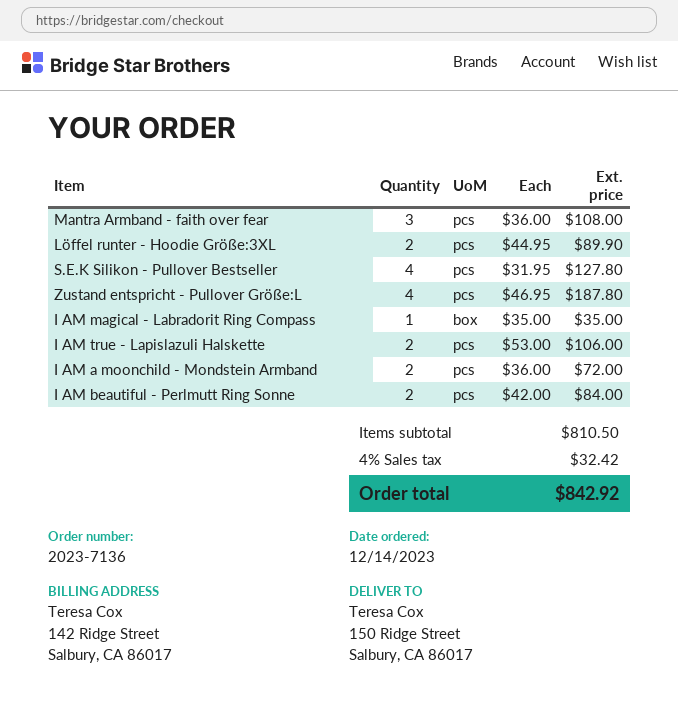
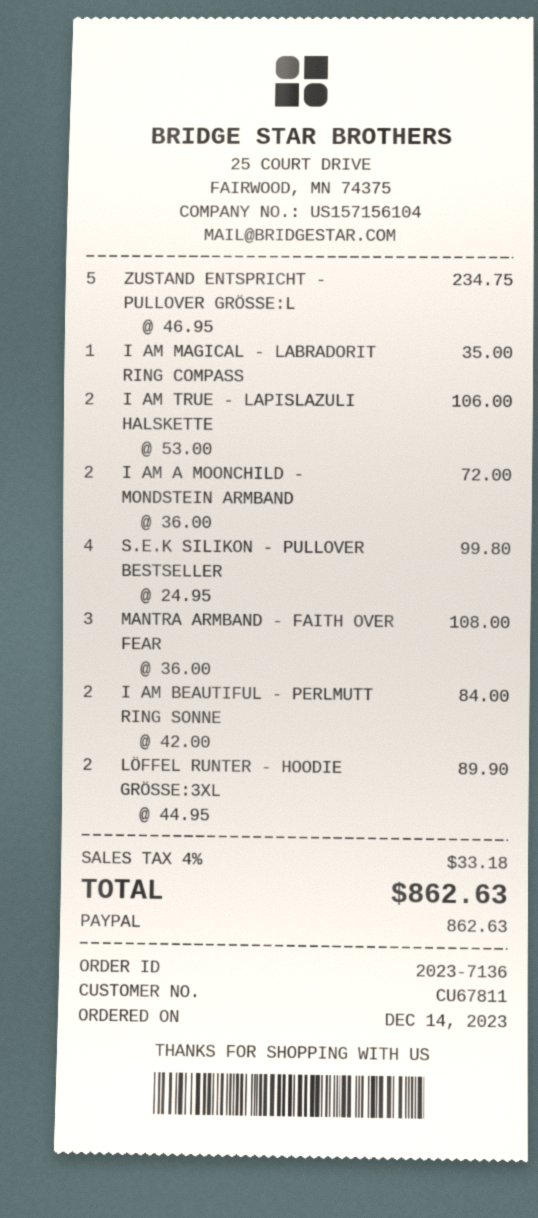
S.E.K Silikon - Pullover Bestseller: 4 x 31.95 = 127.80 -> 4 x 24.95 = 99.80
Zustand entspricht - Pullover Größe:L: 4 x 46.95 = 187.80 -> 5 x 46.95 = 234.75
tax: 4% = 32.42 -> 4% = 33.18
total: 842.92 -> 862.63

